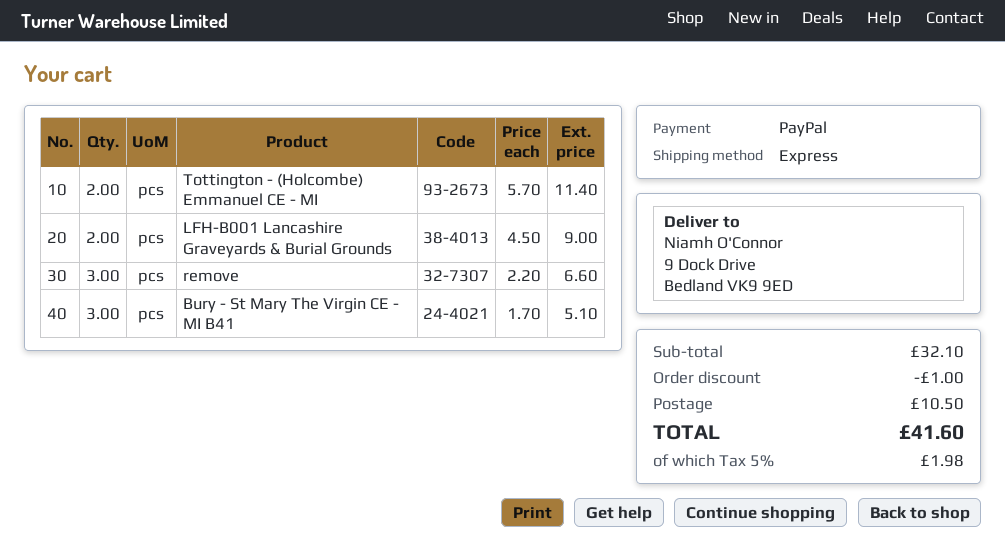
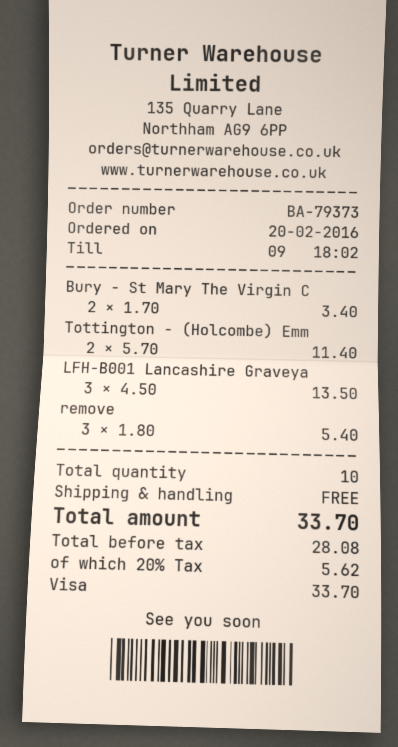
payment method: PayPal -> Visa
LFH-B001 Lancashire Graveyards & Burial Grounds: 2 x 4.50 = 9.00 -> 3 x 4.50 = 13.50
remove: 3 x 2.20 = 6.60 -> 3 x 1.80 = 5.40
Bury - St Mary The Virgin CE - MI B41: 3 x 1.70 = 5.10 -> 2 x 1.70 = 3.40
discount: 1.00 -> none
shipping: 10.50 -> 0.00
tax: 5% = 1.98 -> 20% = 5.62
total: 41.60 -> 33.70

